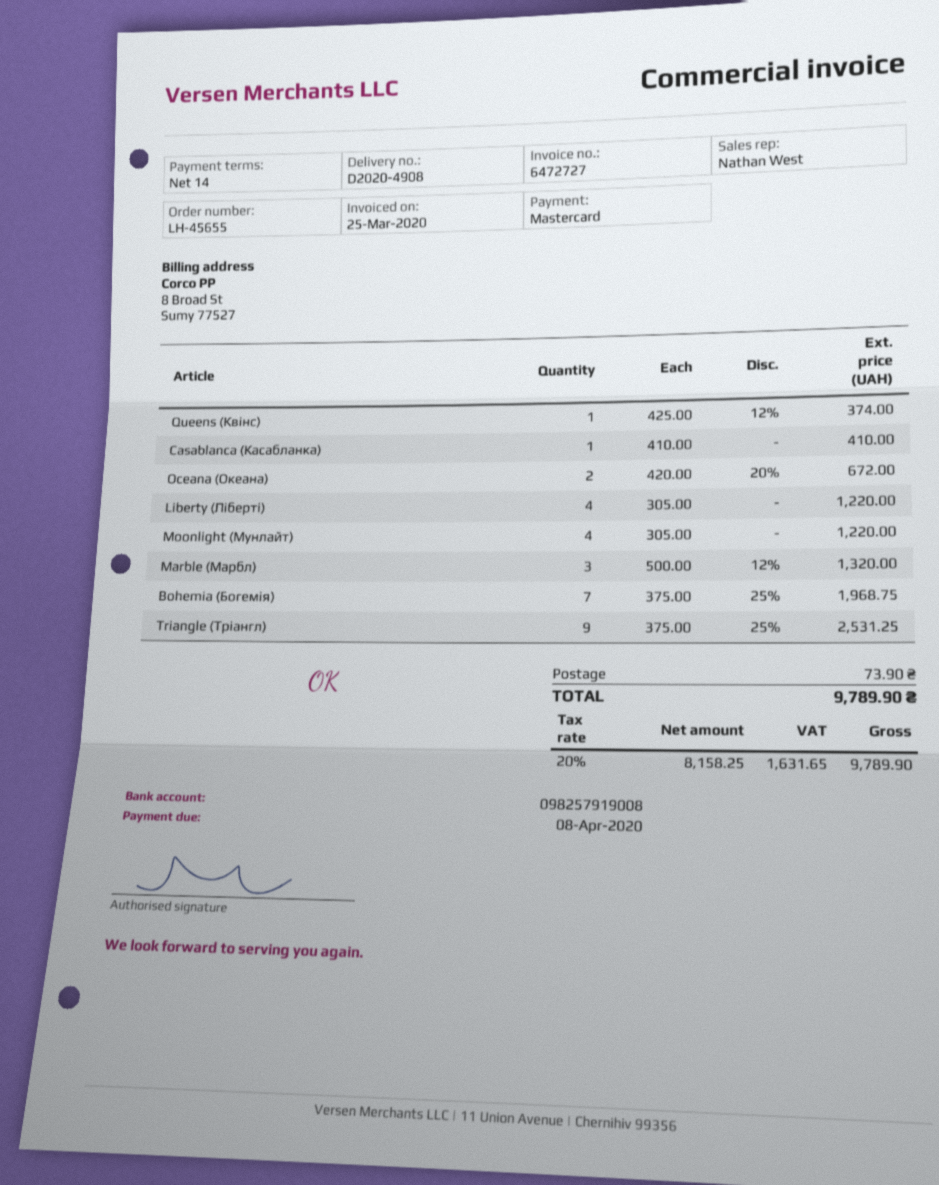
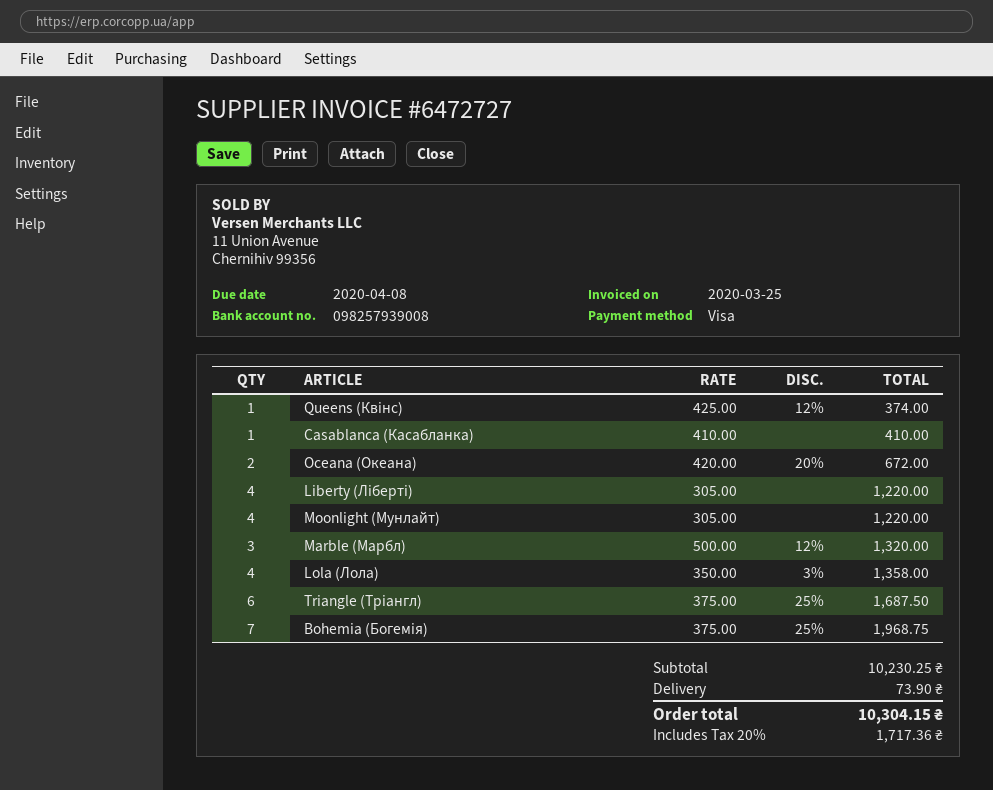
payment method: Mastercard -> Visa
bank account: 098257919008 -> 098257939008
Triangle (Тріангл): 9 x 375.00 - 25% = 2531.25 -> 6 x 375.00 - 25% = 1687.50
Lola (Лола): none -> 4 x 350.00 - 3% = 1358.00
tax: 20% = 1631.65 -> 20% = 1717.36
total: 9789.90 -> 10304.15

